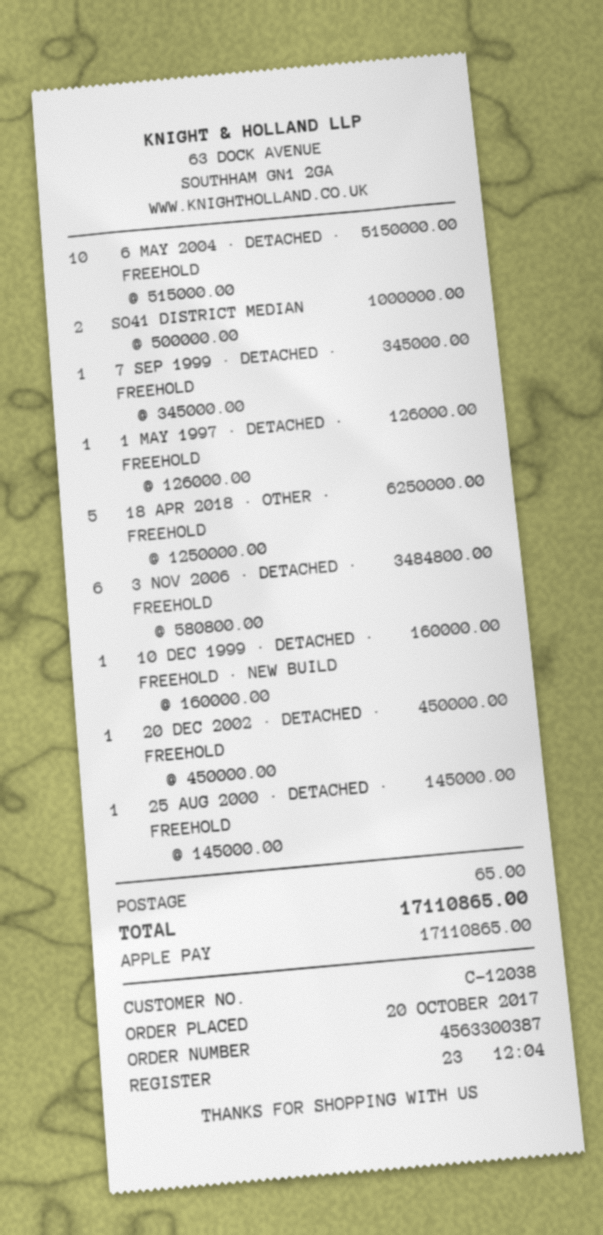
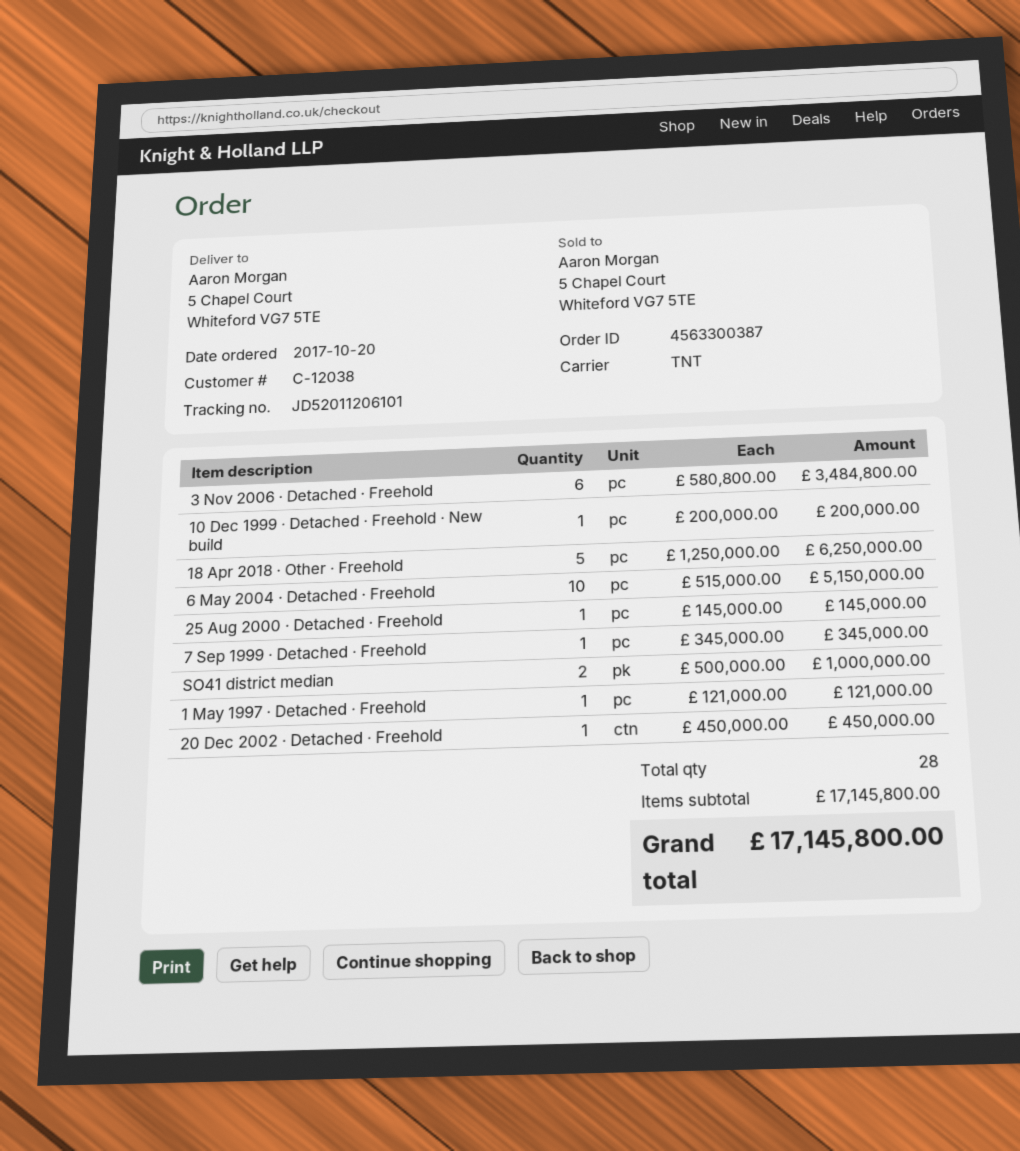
1 MAY 1997 · DETACHED · FREEHOLD: 1 x 126000.00 = 126000.00 -> 1 x 121000.00 = 121000.00
10 DEC 1999 · DETACHED · FREEHOLD · NEW BUILD: 1 x 160000.00 = 160000.00 -> 1 x 200000.00 = 200000.00
shipping: 65.00 -> none
total: 17110865.00 -> 17145800.00

